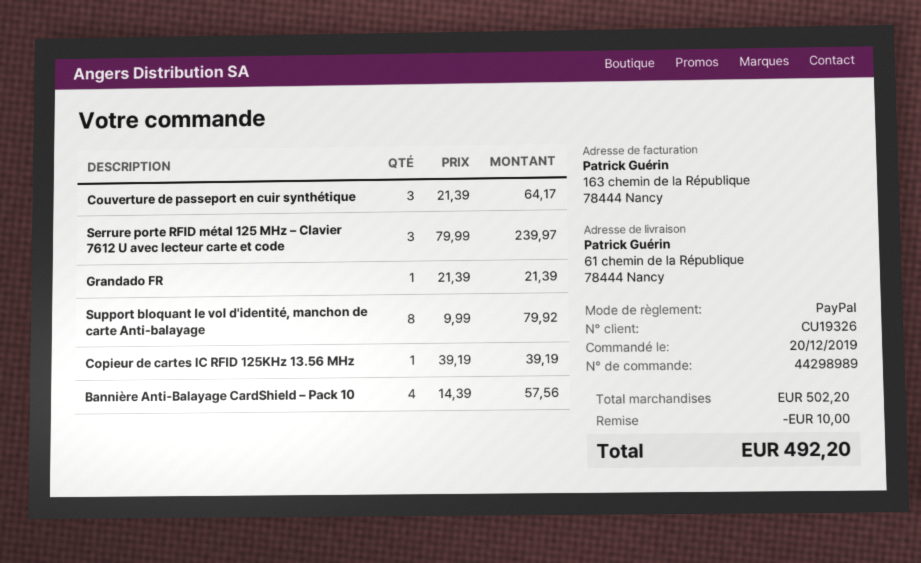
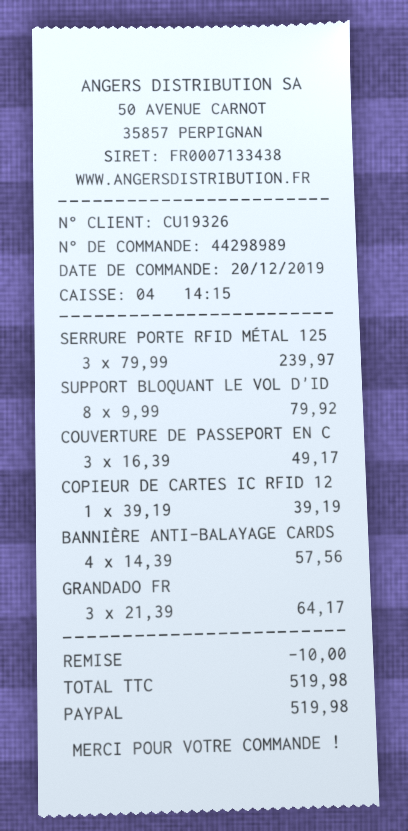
Couverture de passeport en cuir synthétique: 3 x 21.39 = 64.17 -> 3 x 16.39 = 49.17
Grandado FR: 1 x 21.39 = 21.39 -> 3 x 21.39 = 64.17
total: 492.20 -> 519.98

